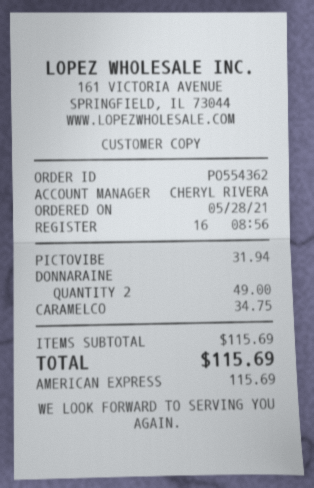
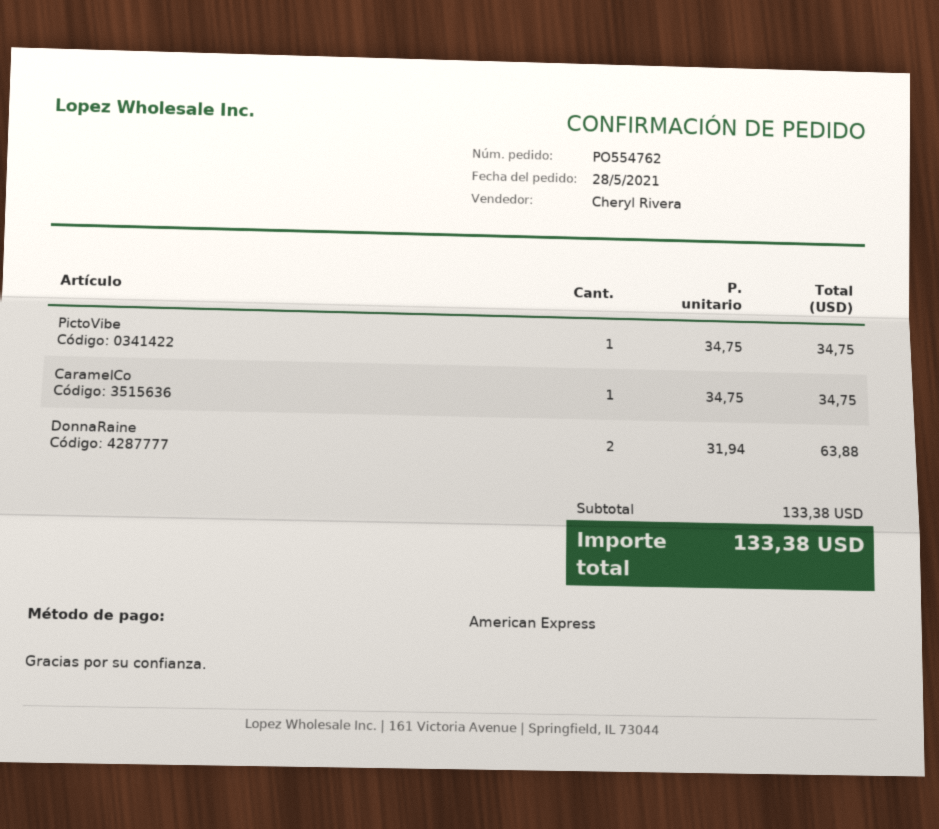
order number: PO554362 -> PO554762
PICTOVIBE: 1 for 31.94 -> 1 for 34.75
DONNARAINE: 2 for 49.00 -> 2 for 63.88
subtotal: 115.69 -> 133.38
total: 115.69 -> 133.38

